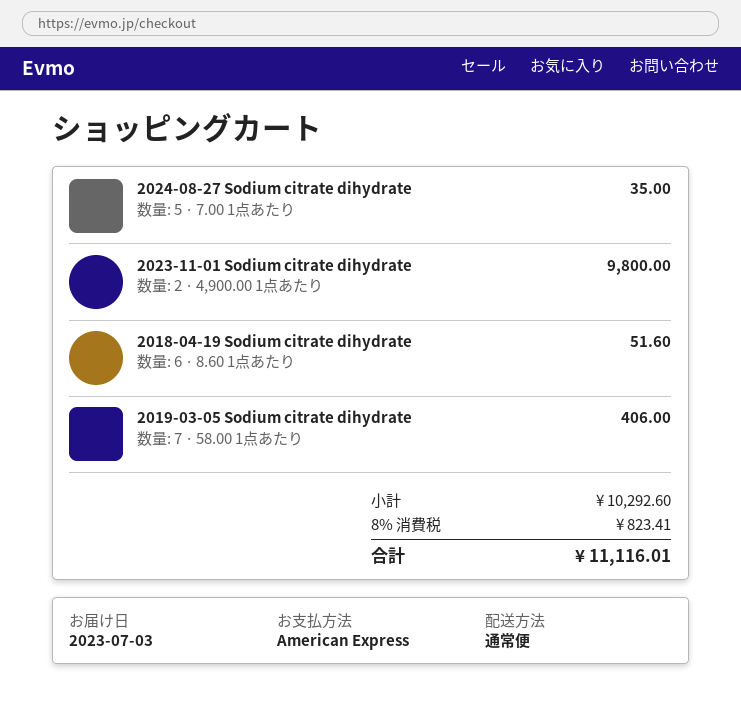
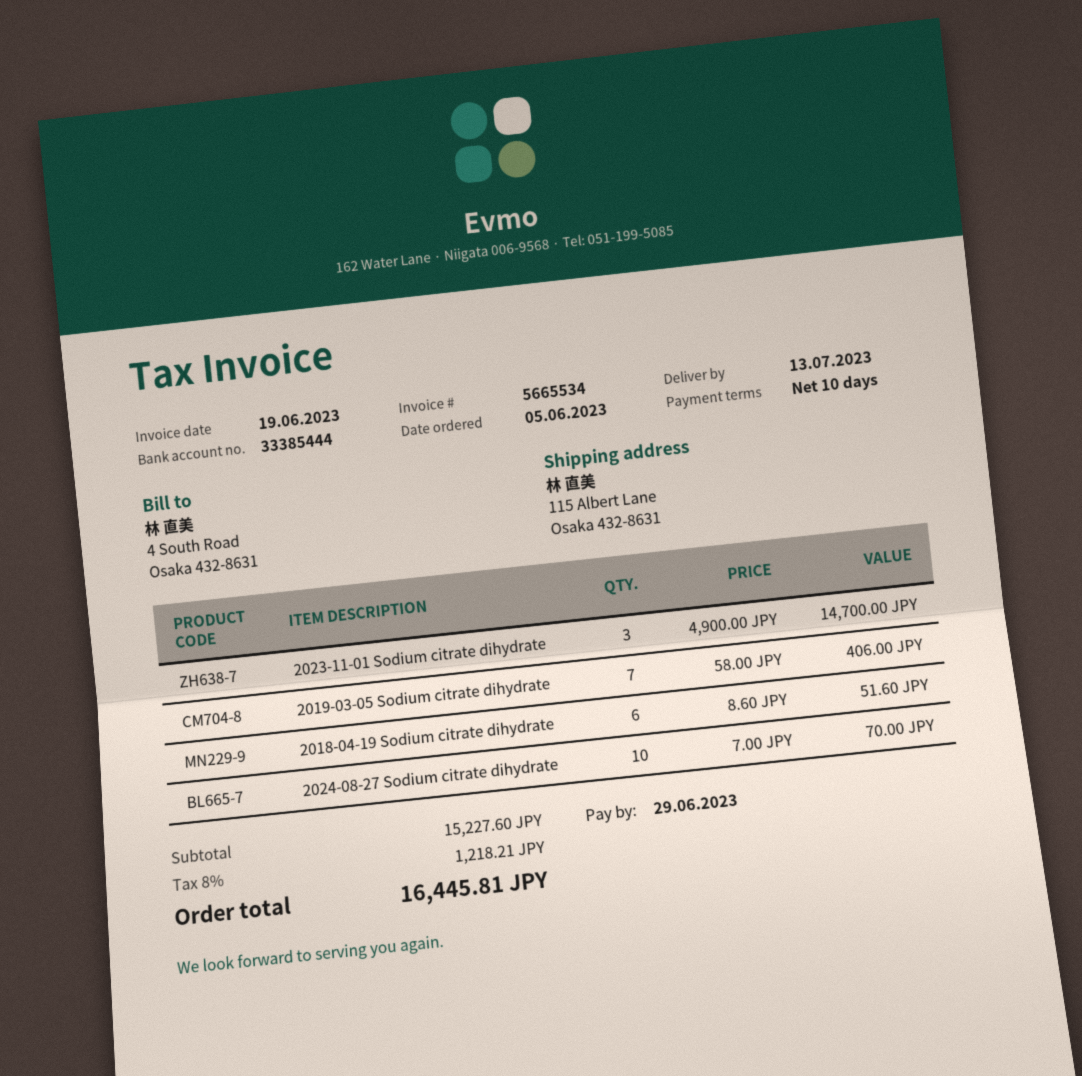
delivery date: 2023-07-03 -> 2023-07-13
2024-08-27 Sodium citrate dihydrate: 5 x 7.00 = 35.00 -> 10 x 7.00 = 70.00
2023-11-01 Sodium citrate dihydrate: 2 x 4900.00 = 9800.00 -> 3 x 4900.00 = 14700.00
subtotal: 10292.60 -> 15227.60
tax: 8% = 823.41 -> 8% = 1218.21
total: 11116.01 -> 16445.81

